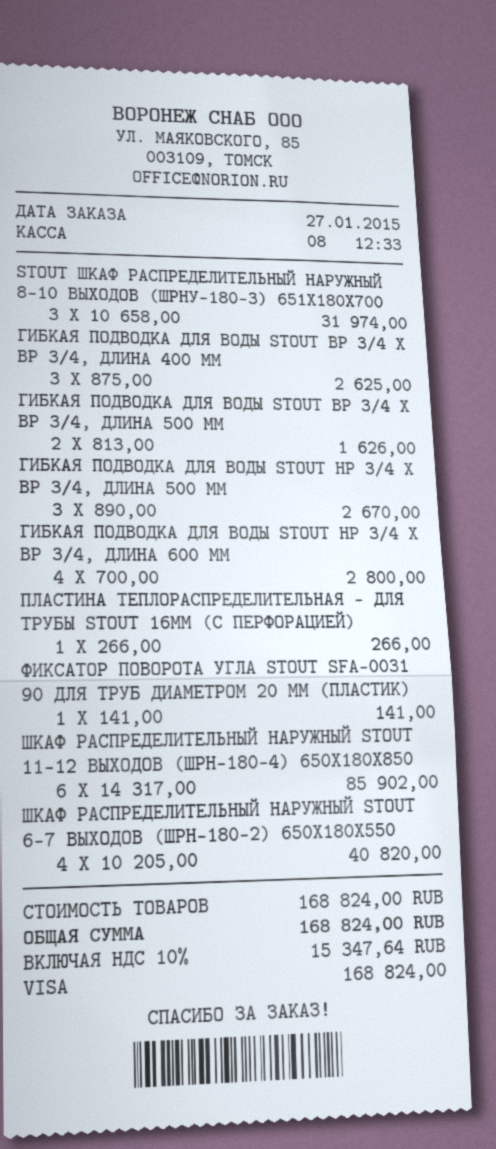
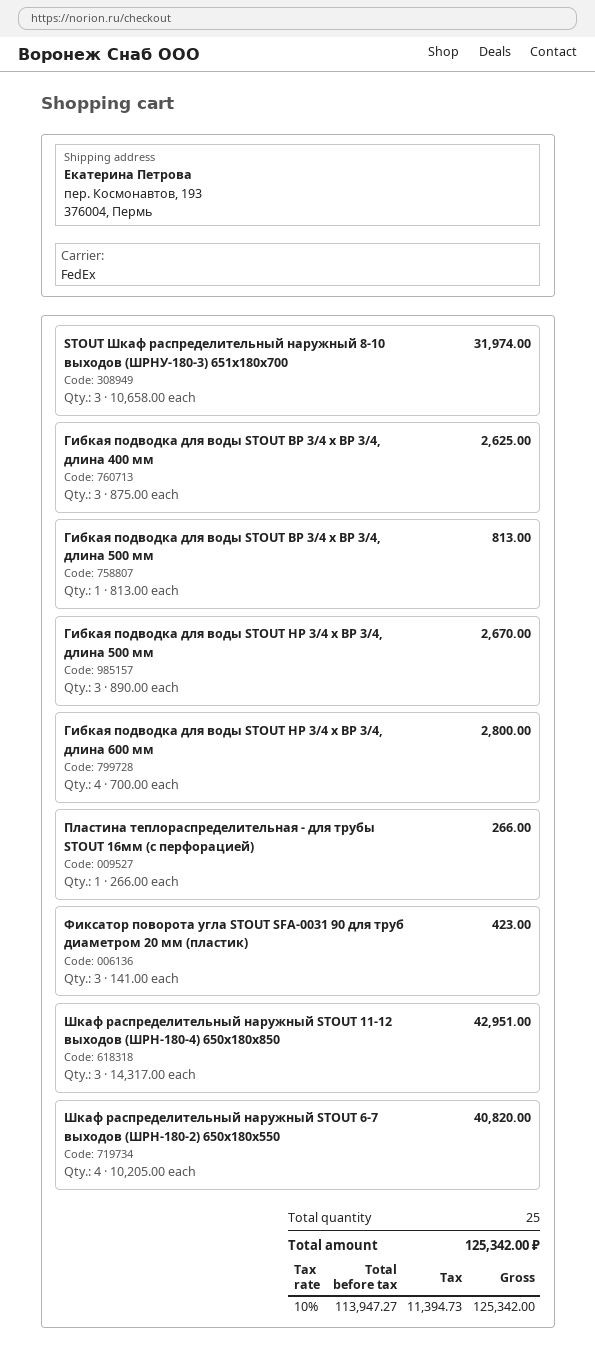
ГИБКАЯ ПОДВОДКА ДЛЯ ВОДЫ STOUT ВР 3/4 Х ВР 3/4, ДЛИНА 500 ММ: 2 x 813.00 = 1626.00 -> 1 x 813.00 = 813.00
ФИКСАТОР ПОВОРОТА УГЛА STOUT SFA-0031 90 ДЛЯ ТРУБ ДИАМЕТРОМ 20 ММ (ПЛАСТИК): 1 x 141.00 = 141.00 -> 3 x 141.00 = 423.00
ШКАФ РАСПРЕДЕЛИТЕЛЬНЫЙ НАРУЖНЫЙ STOUT 11-12 ВЫХОДОВ (ШРН-180-4) 650Х180Х850: 6 x 14317.00 = 85902.00 -> 3 x 14317.00 = 42951.00
tax: 10% = 15347.64 -> 10% = 11394.73
total: 168824.00 -> 125342.00

